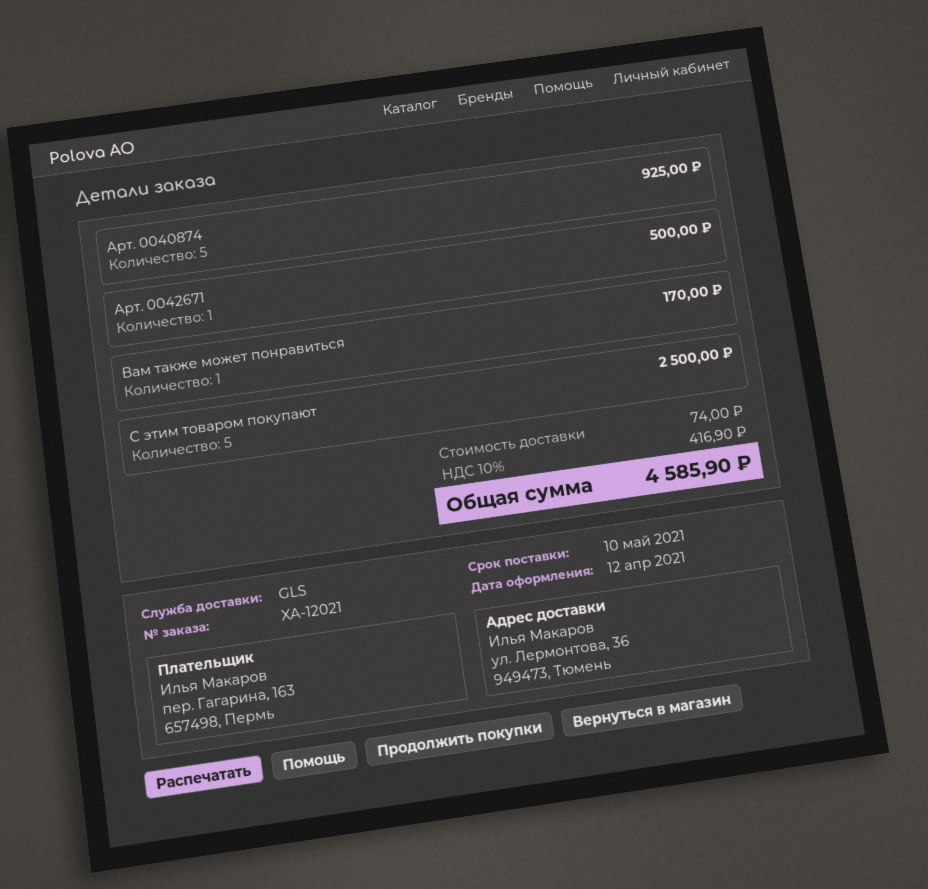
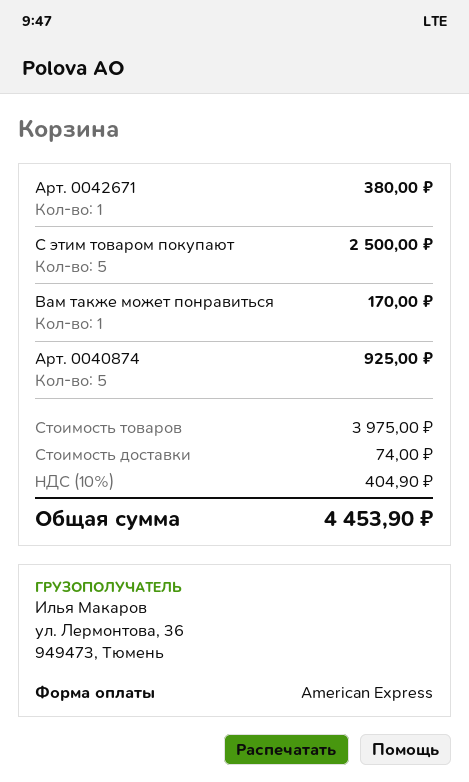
Арт. 0042671: 1 for 500.00 -> 1 for 380.00
tax: 10% = 416.90 -> 10% = 404.90
total: 4585.90 -> 4453.90

